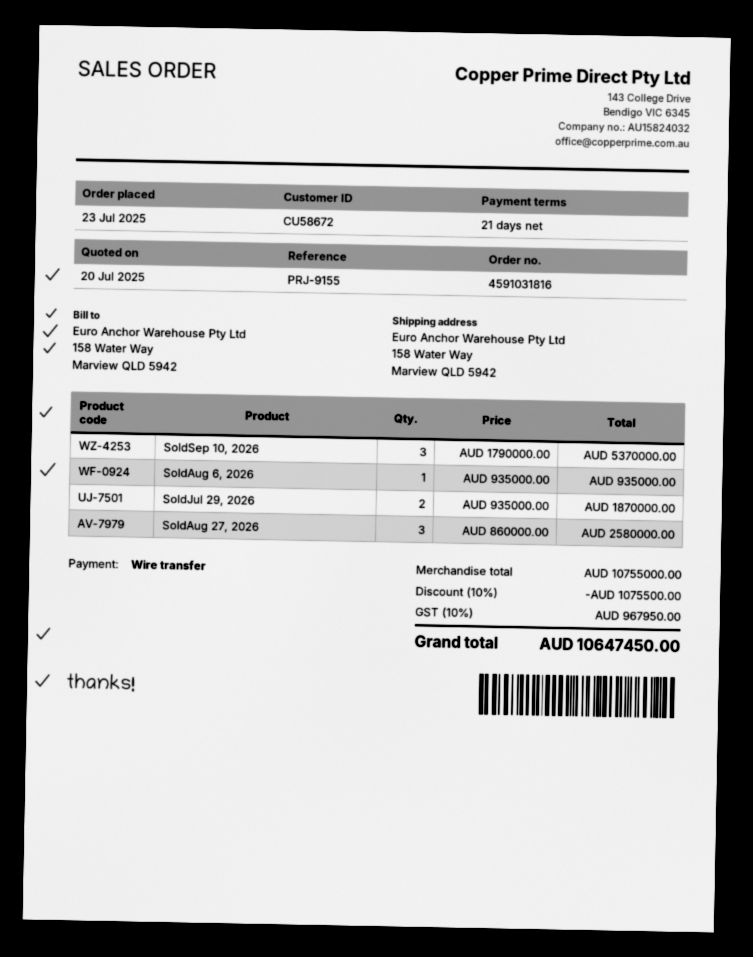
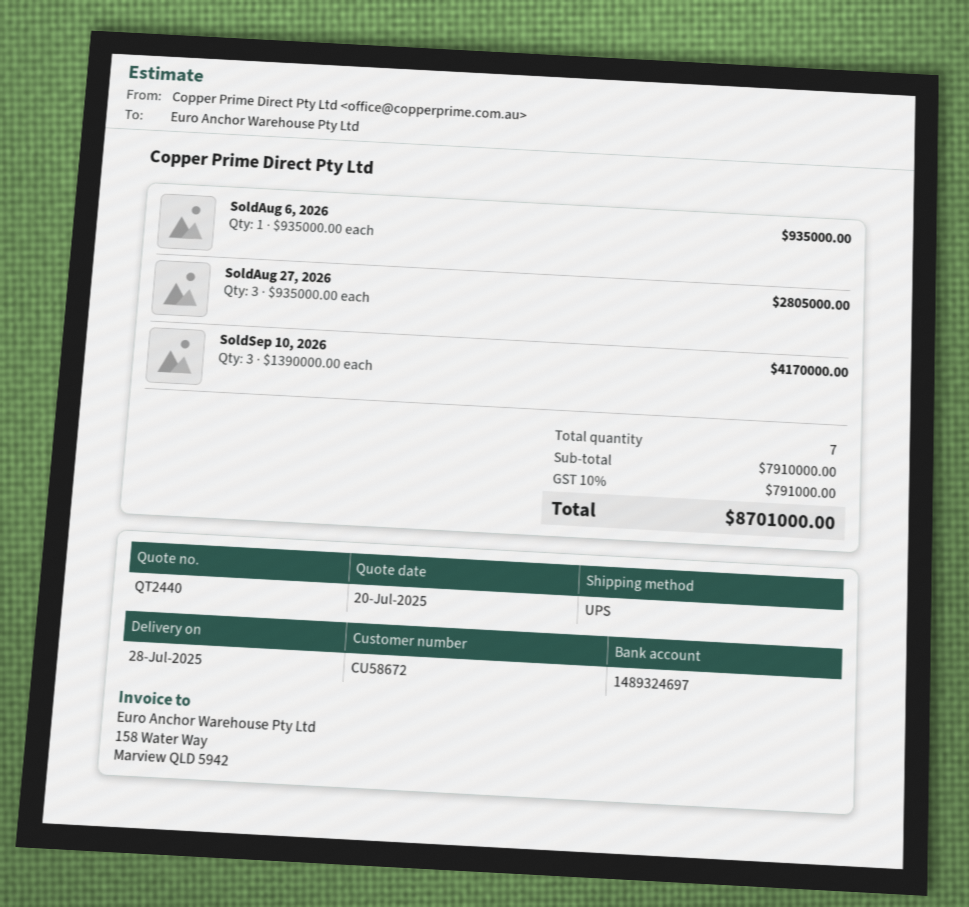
SoldSep 10, 2026: 3 x 1790000.00 = 5370000.00 -> 3 x 1390000.00 = 4170000.00
SoldJul 29, 2026: 2 x 935000.00 = 1870000.00 -> none
SoldAug 27, 2026: 3 x 860000.00 = 2580000.00 -> 3 x 935000.00 = 2805000.00
subtotal: 10755000.00 -> 7910000.00
discount: 10% = 1075500.00 -> none
tax: 10% = 967950.00 -> 10% = 791000.00
total: 10647450.00 -> 8701000.00

